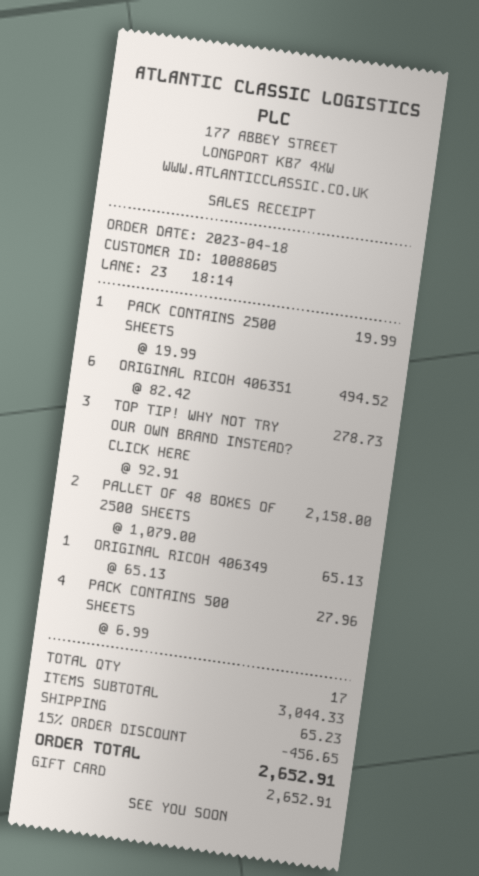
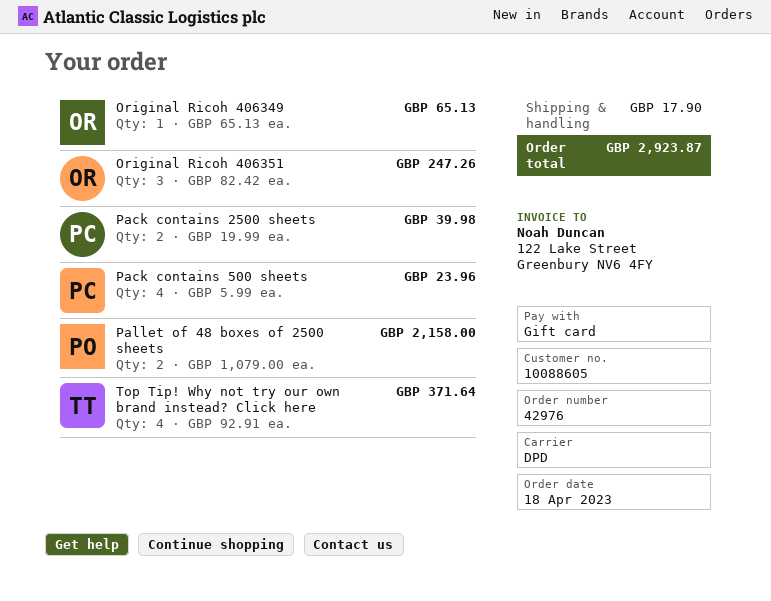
PACK CONTAINS 2500 SHEETS: 1 x 19.99 = 19.99 -> 2 x 19.99 = 39.98
ORIGINAL RICOH 406351: 6 x 82.42 = 494.52 -> 3 x 82.42 = 247.26
TOP TIP! WHY NOT TRY OUR OWN BRAND INSTEAD? CLICK HERE: 3 x 92.91 = 278.73 -> 4 x 92.91 = 371.64
PACK CONTAINS 500 SHEETS: 4 x 6.99 = 27.96 -> 4 x 5.99 = 23.96
discount: 15% = 456.65 -> none
shipping: 65.23 -> 17.90
total: 2652.91 -> 2923.87

